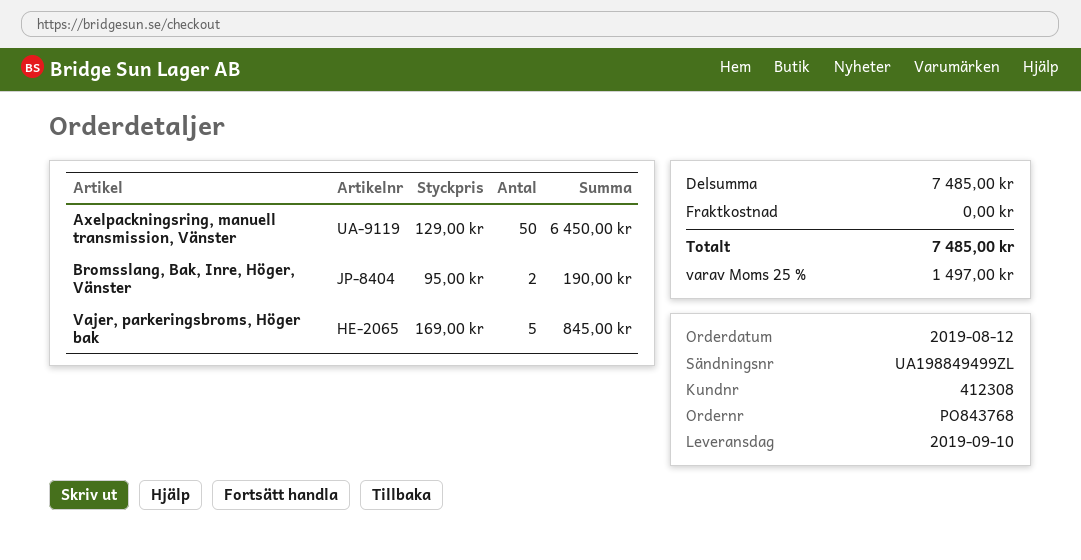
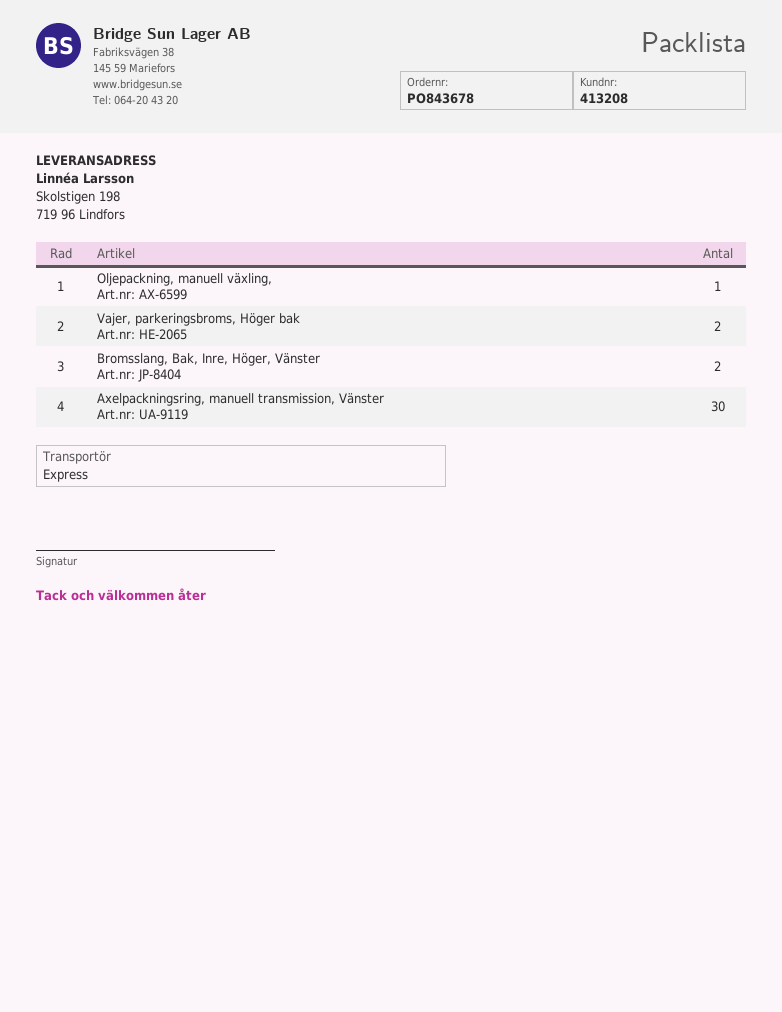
order number: PO843768 -> PO843678
customer number: 412308 -> 413208
Axelpackningsring, manuell transmission, Vänster: 50 -> 30
Vajer, parkeringsbroms, Höger bak: 5 -> 2
Oljepackning, manuell växling,: none -> 1

